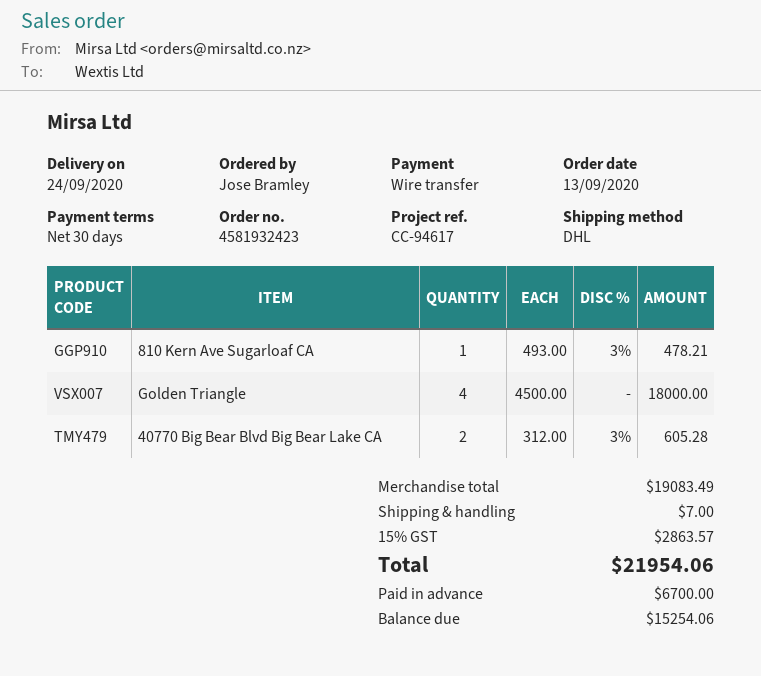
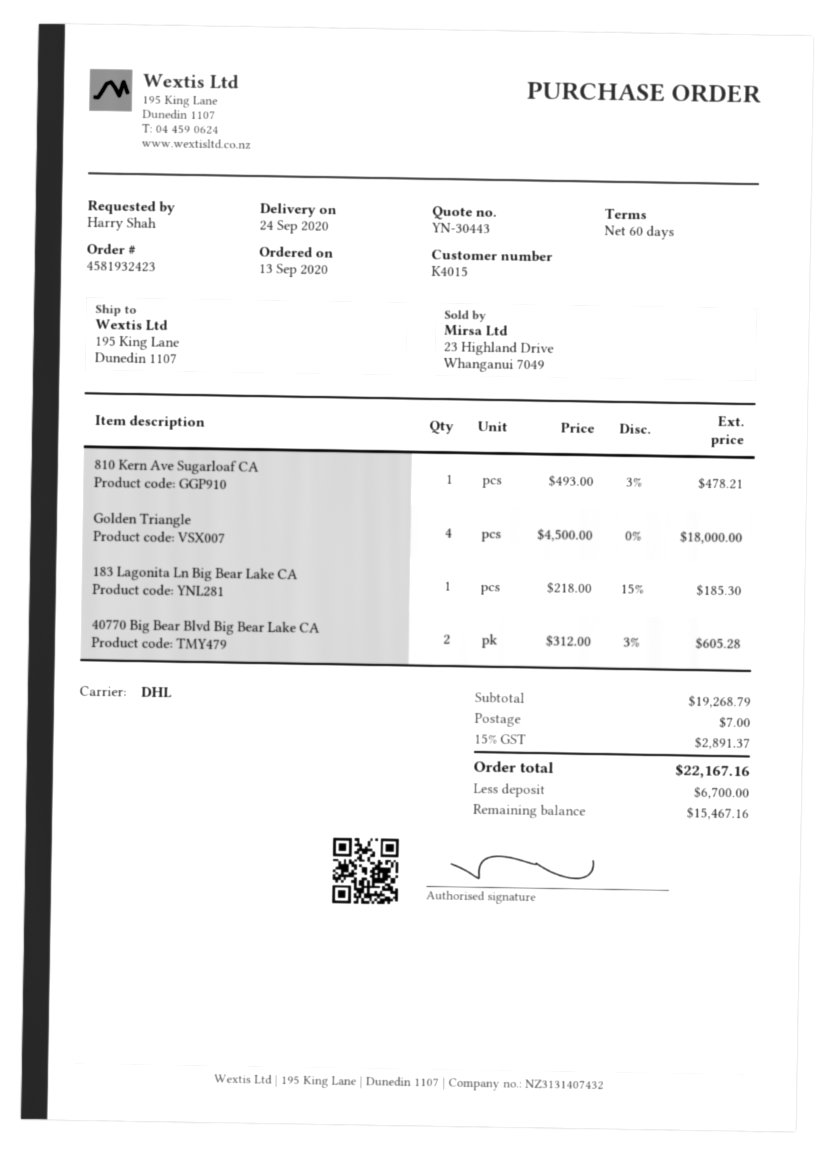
payment terms: 30 days -> 60 days
ordered by: Jose Bramley -> Harry Shah
183 Lagonita Ln Big Bear Lake CA: none -> 1 x 218.00 - 15% = 185.30
subtotal: 19083.49 -> 19268.79
tax: 15% = 2863.57 -> 15% = 2891.37
total: 21954.06 -> 22167.16
balance: 15254.06 -> 15467.16

